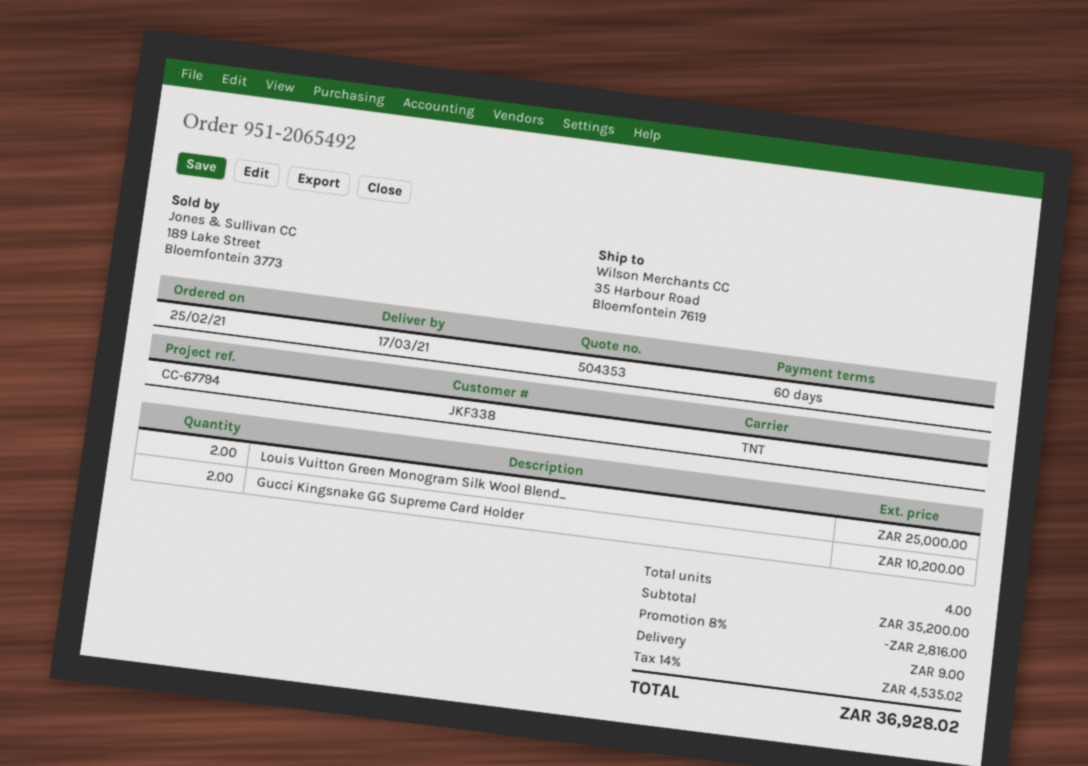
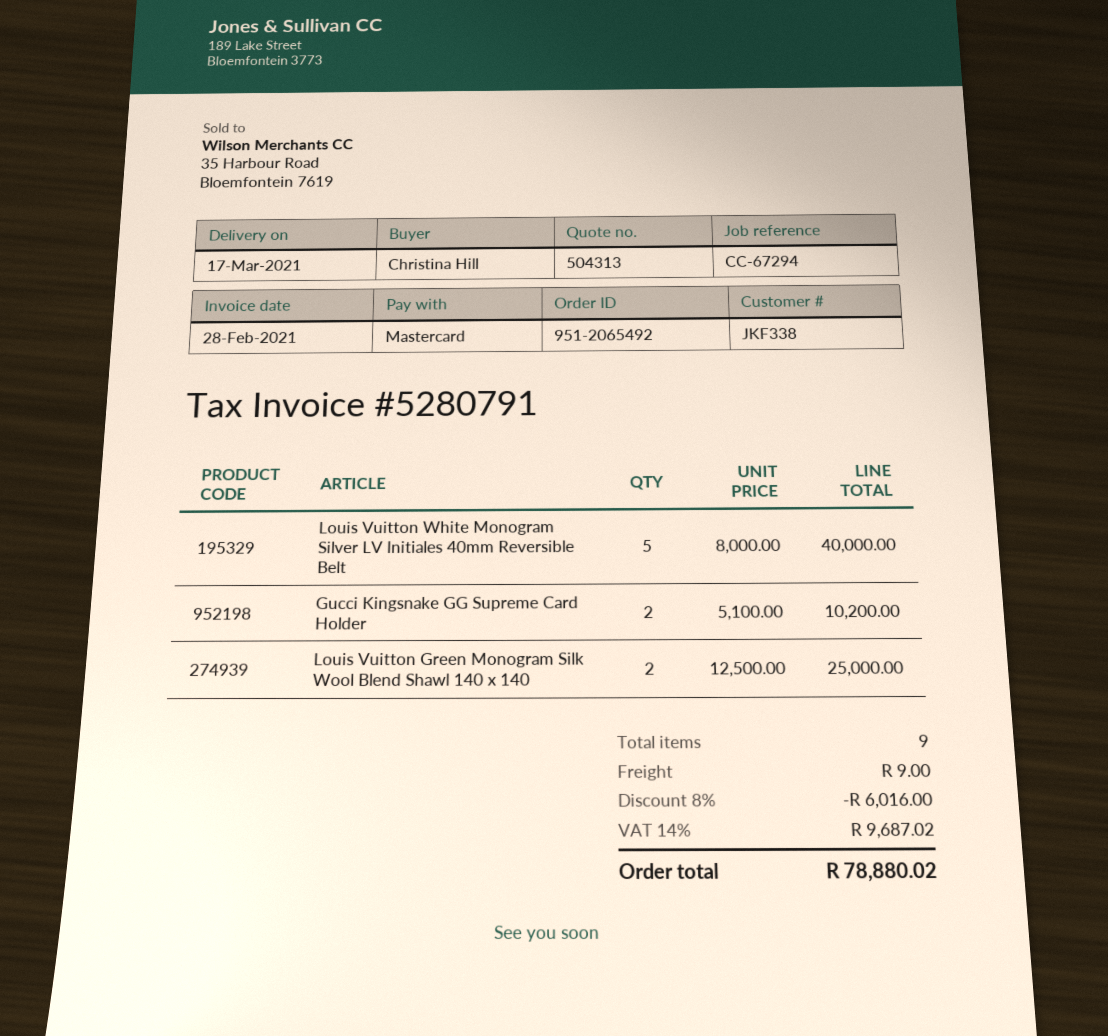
quote number: 504353 -> 504313
reference: CC-67794 -> CC-67294
Louis Vuitton White Monogram Silver LV Initiales 40mm Reversible Belt: none -> 5 for 40000.00
total quantity: 4 -> 9
discount: 8% = 2816.00 -> 8% = 6016.00
tax: 14% = 4535.02 -> 14% = 9687.02
total: 36928.02 -> 78880.02

